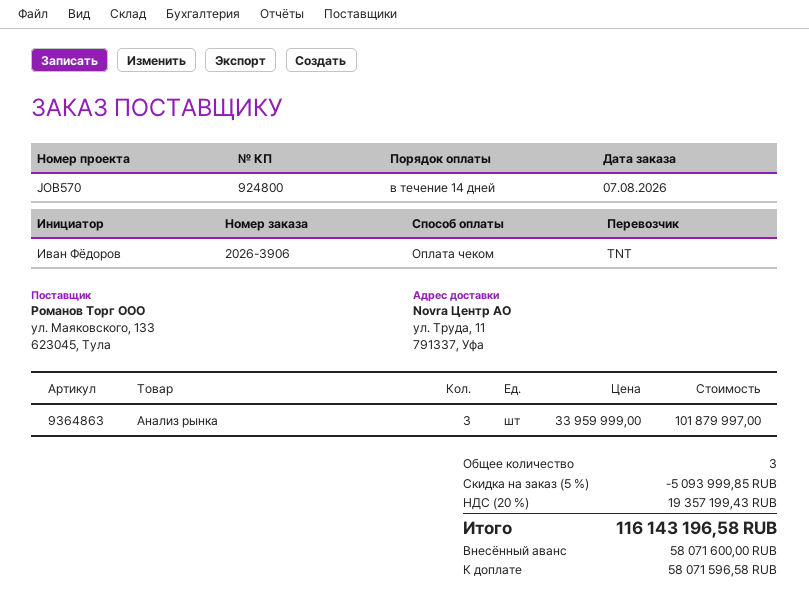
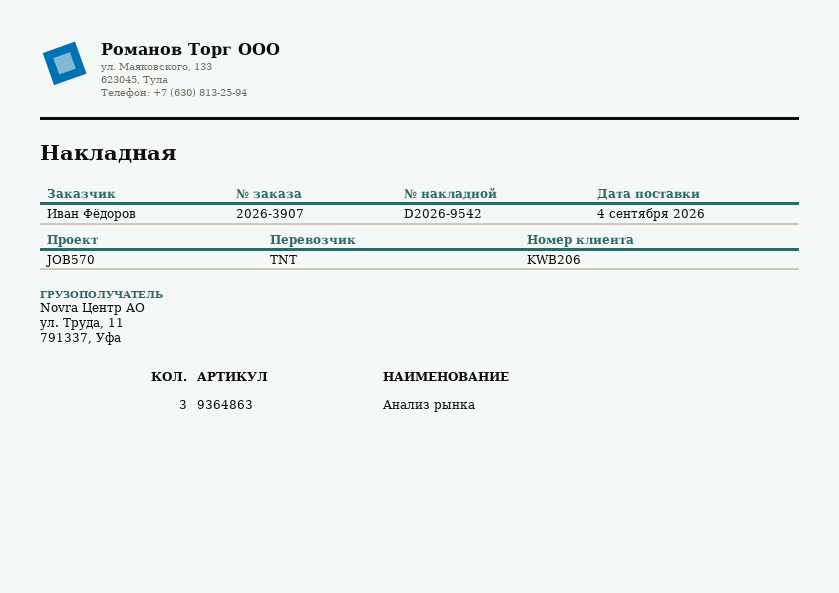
order number: 2026-3906 -> 2026-3907

